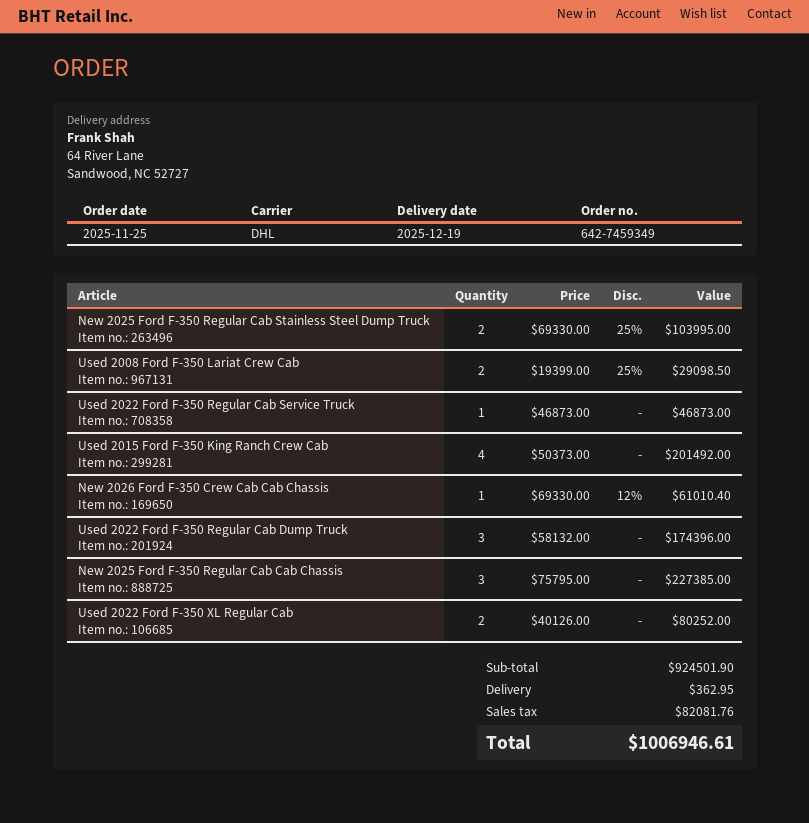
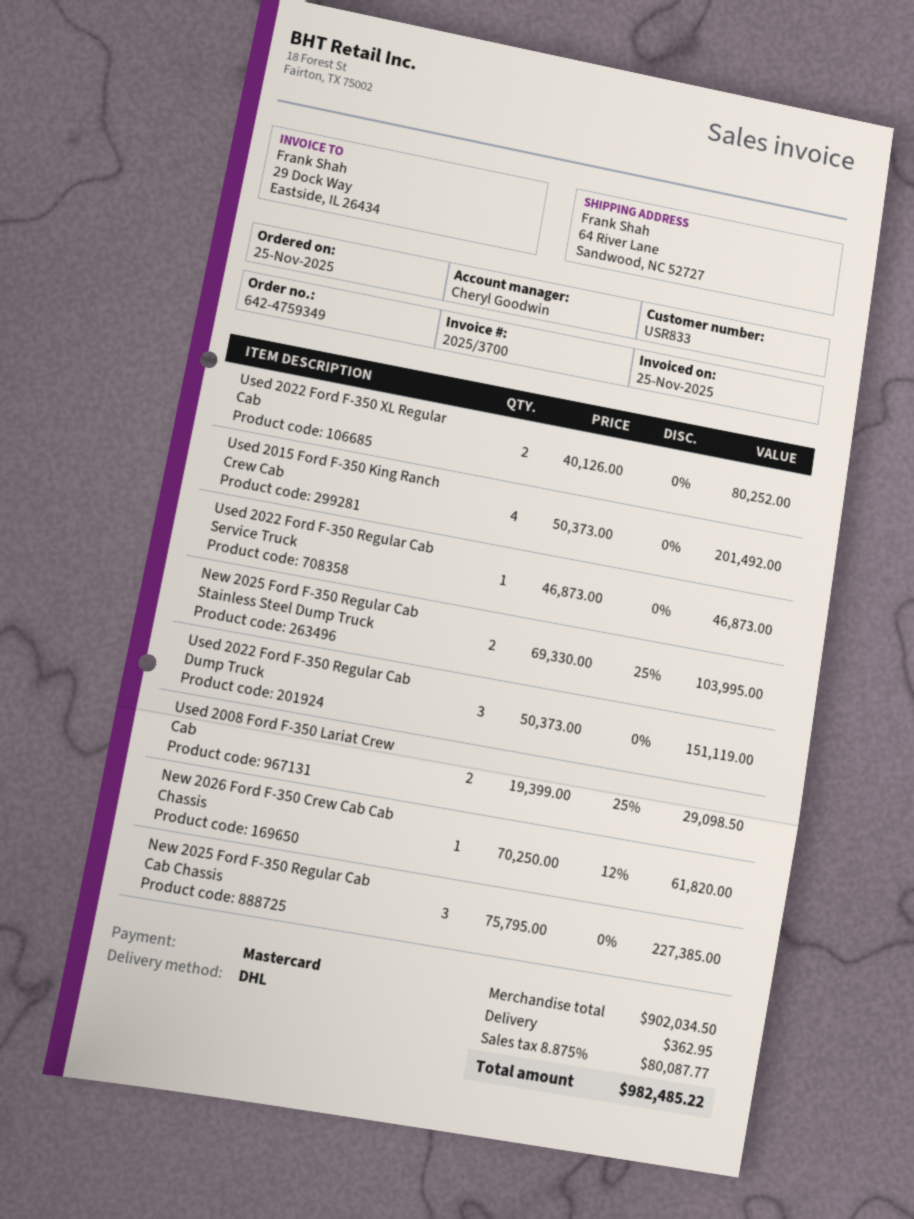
order number: 642-7459349 -> 642-4759349
New 2026 Ford F-350 Crew Cab Cab Chassis: 1 x 69330.00 - 12% = 61010.40 -> 1 x 70250.00 - 12% = 61820.00
Used 2022 Ford F-350 Regular Cab Dump Truck: 3 x 58132.00 = 174396.00 -> 3 x 50373.00 = 151119.00
subtotal: 924501.90 -> 902034.50
tax: 82081.76 -> 80087.77
total: 1006946.61 -> 982485.22

